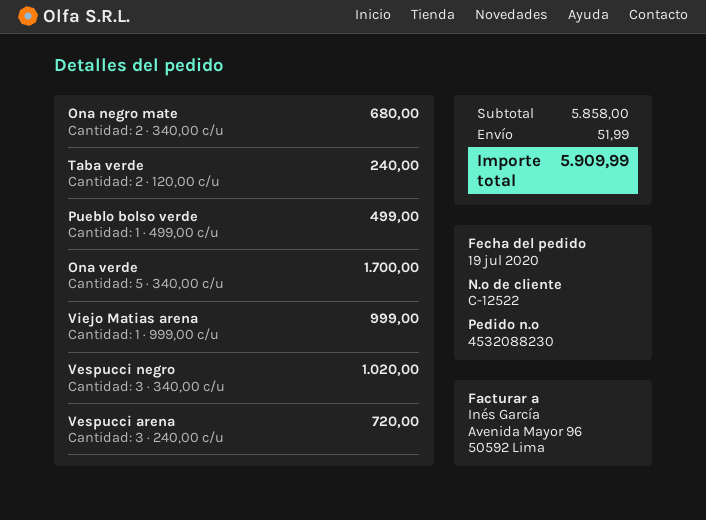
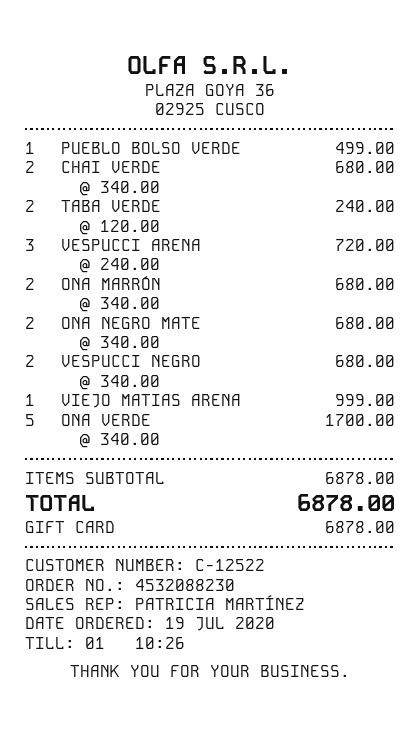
Vespucci negro: 3 x 340.00 = 1020.00 -> 2 x 340.00 = 680.00
CHAI VERDE: none -> 2 x 340.00 = 680.00
ONA MARRÓN: none -> 2 x 340.00 = 680.00
subtotal: 5858.00 -> 6878.00
shipping: 51.99 -> none
total: 5909.99 -> 6878.00

